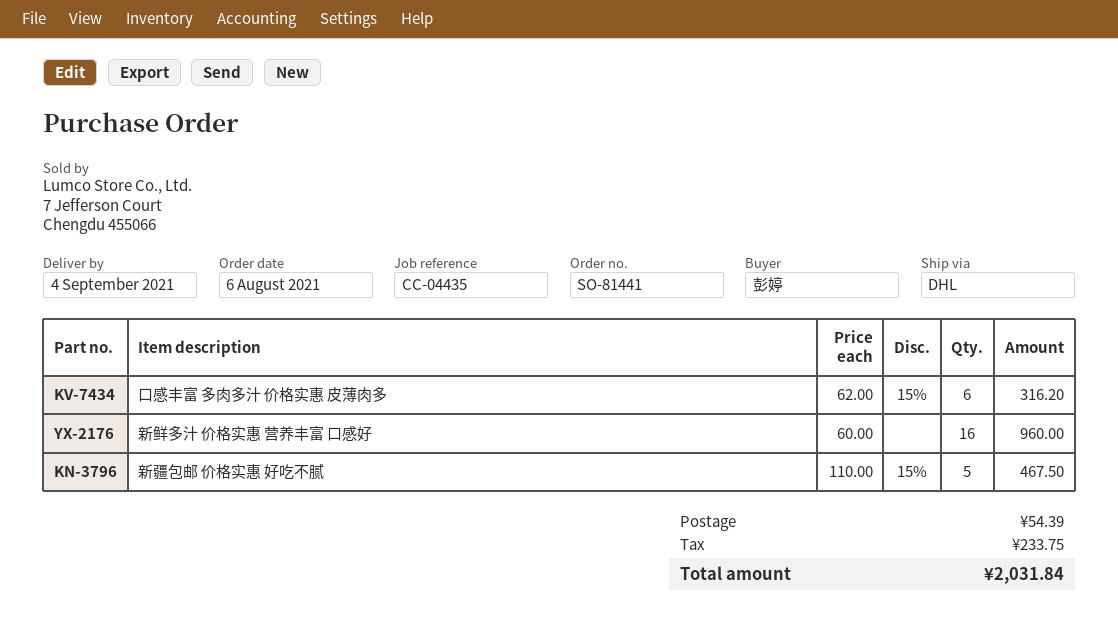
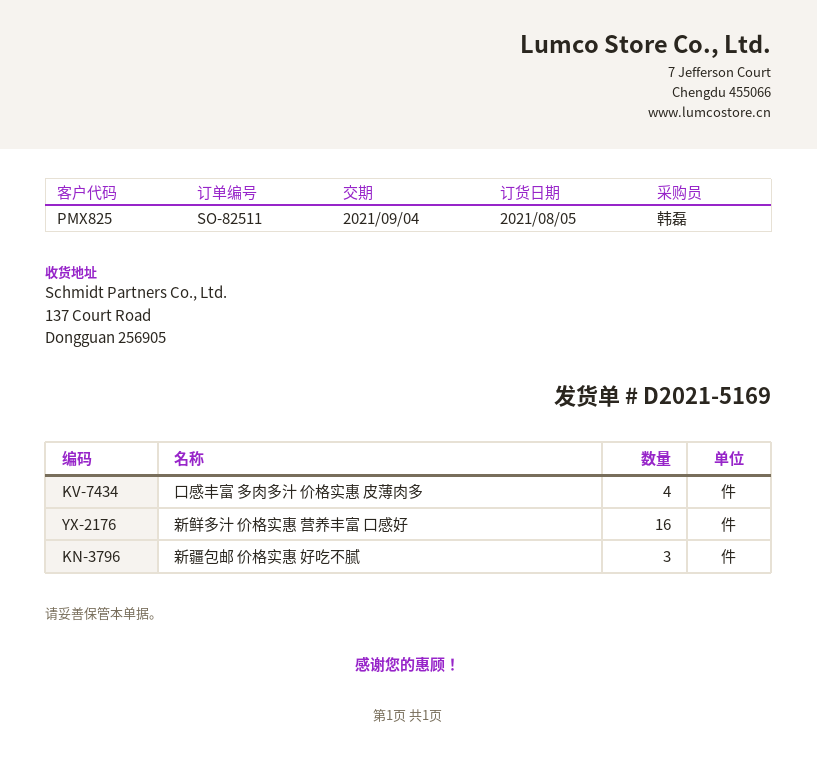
order number: SO-81441 -> SO-82511
order date: 2021-08-06 -> 2021-08-05
ordered by: 彭婷 -> 韩磊
口感丰富 多肉多汁 价格实惠 皮薄肉多: 6 -> 4
新疆包邮 价格实惠 好吃不腻: 5 -> 3

